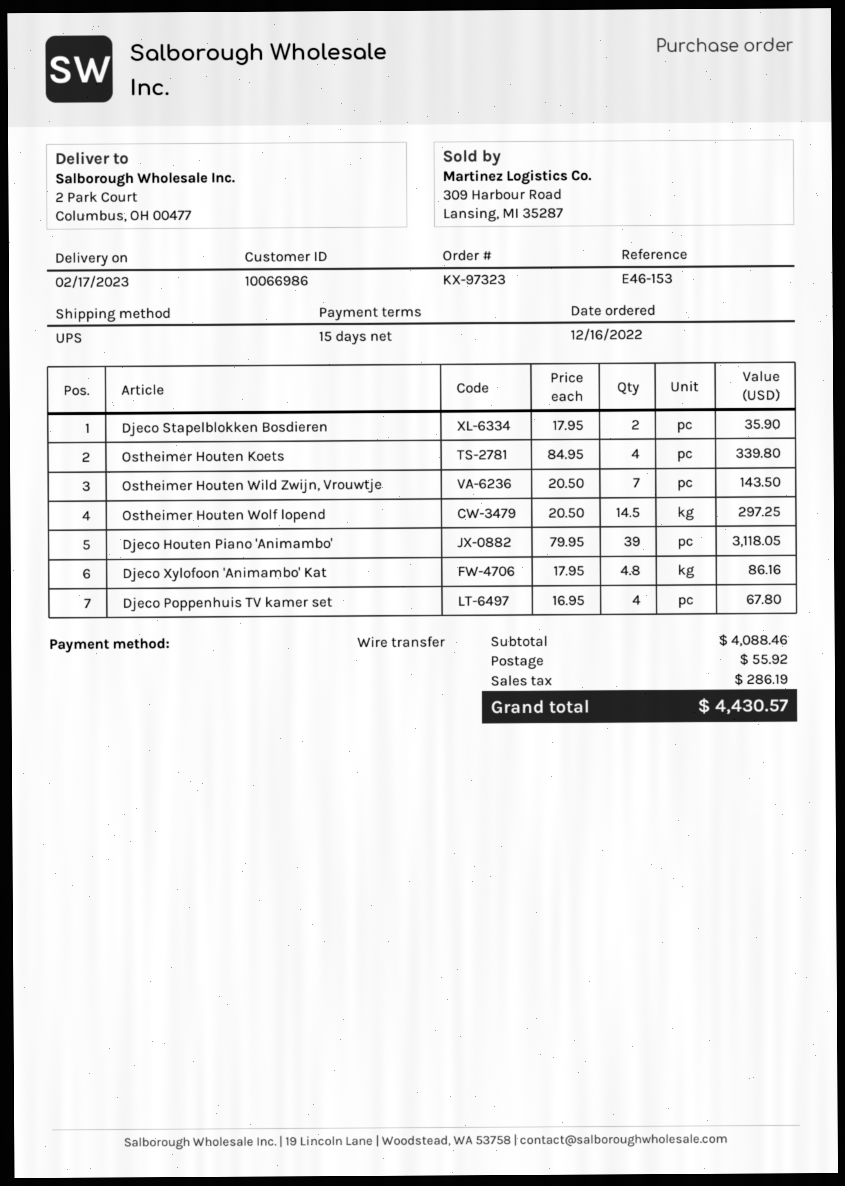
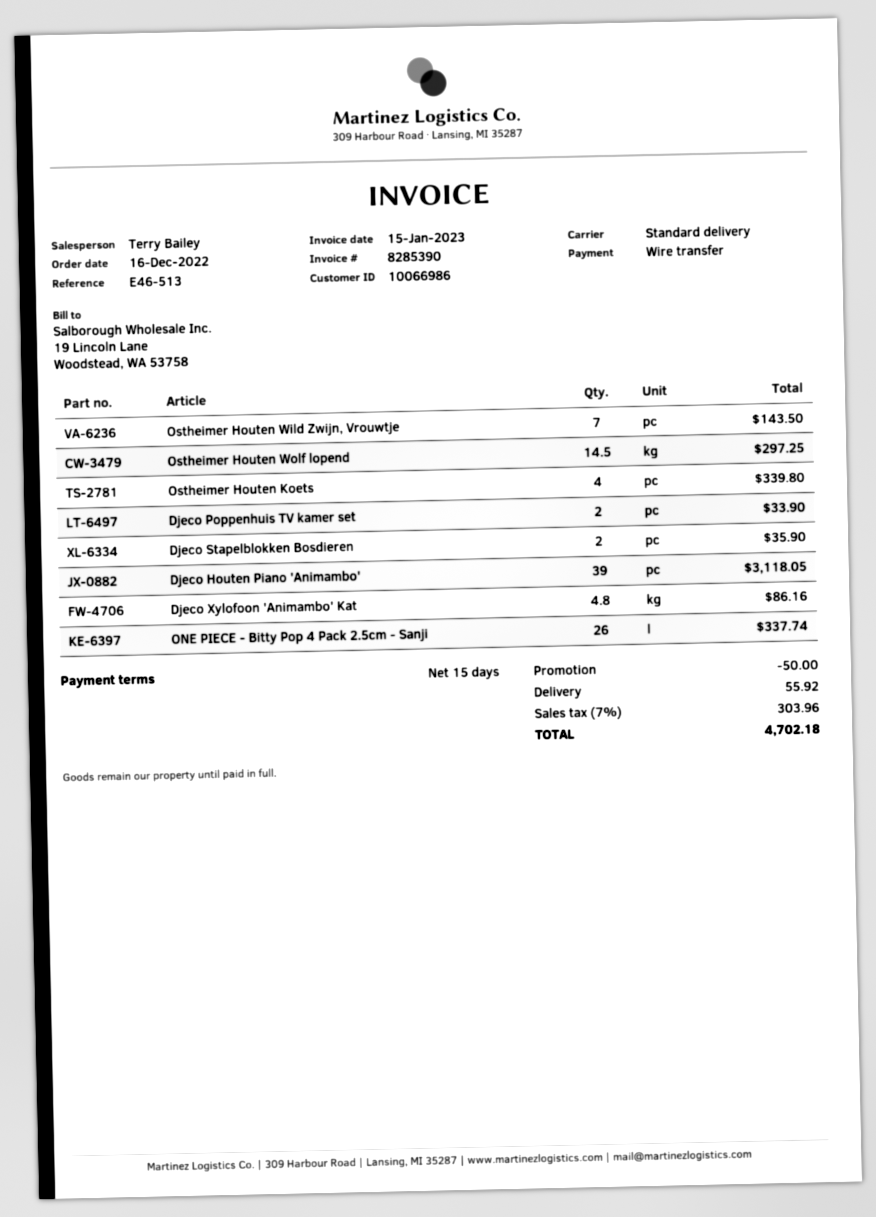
reference: E46-153 -> E46-513
shipping method: UPS -> standard
Djeco Poppenhuis TV kamer set: 4 for 67.80 -> 2 for 33.90
ONE PIECE - Bitty Pop 4 Pack 2.5cm - Sanji: none -> 26 for 337.74
discount: none -> 50.00
tax: 286.19 -> 303.96
total: 4430.57 -> 4702.18

